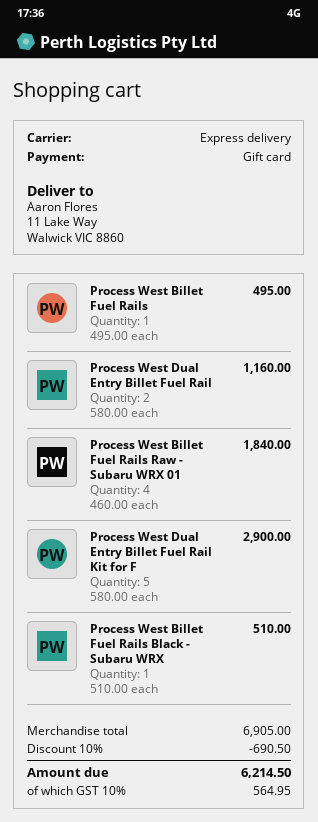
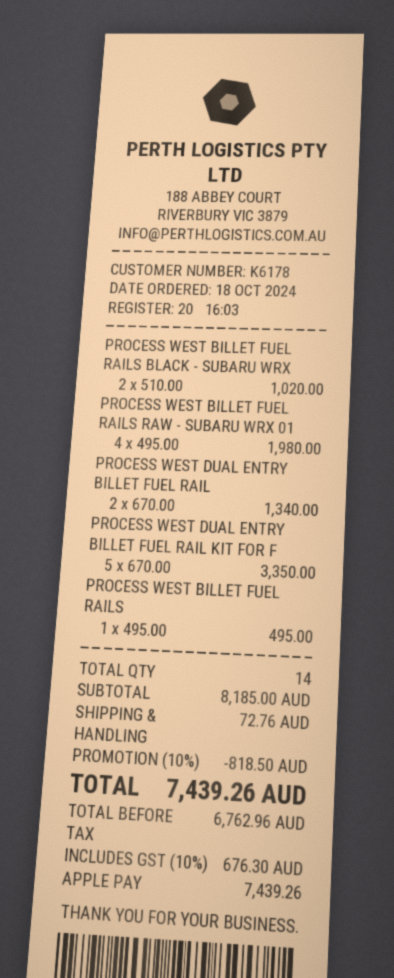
payment method: gift card -> Apple Pay
Process West Dual Entry Billet Fuel Rail: 2 x 580.00 = 1160.00 -> 2 x 670.00 = 1340.00
Process West Billet Fuel Rails Raw - Subaru WRX 01: 4 x 460.00 = 1840.00 -> 4 x 495.00 = 1980.00
Process West Dual Entry Billet Fuel Rail Kit for F: 5 x 580.00 = 2900.00 -> 5 x 670.00 = 3350.00
Process West Billet Fuel Rails Black - Subaru WRX: 1 x 510.00 = 510.00 -> 2 x 510.00 = 1020.00
subtotal: 6905.00 -> 8185.00
discount: 10% = 690.50 -> 10% = 818.50
shipping: none -> 72.76
tax: 10% = 564.95 -> 10% = 676.30
total: 6214.50 -> 7439.26

